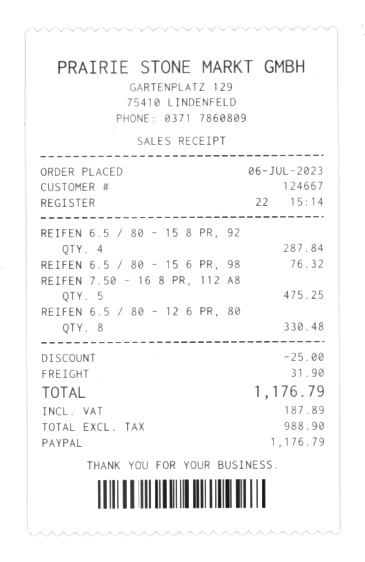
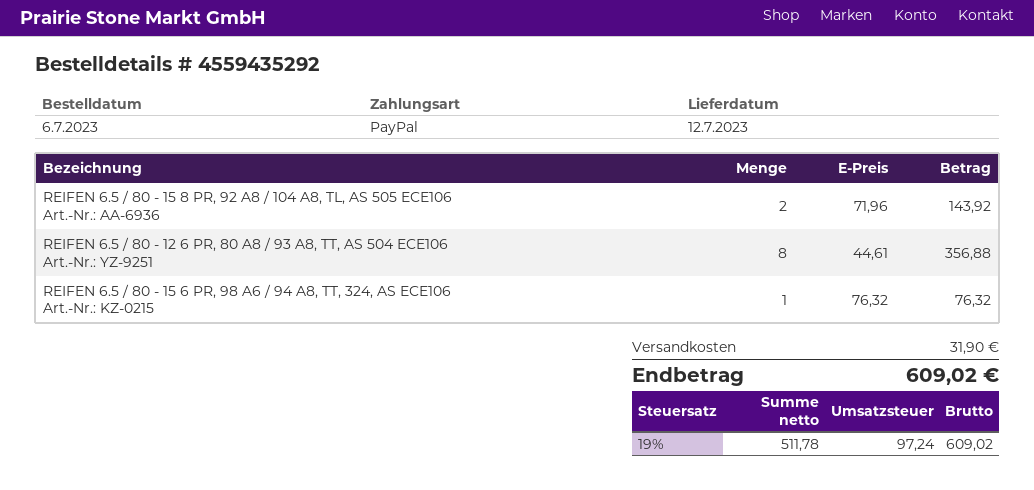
REIFEN 6.5 / 80 - 15 8 PR, 92: 4 for 287.84 -> 2 for 143.92
REIFEN 7.50 - 16 8 PR, 112 A8: 5 for 475.25 -> none
REIFEN 6.5 / 80 - 12 6 PR, 80: 8 for 330.48 -> 8 for 356.88
discount: 25.00 -> none
net: 988.90 -> 511.78
tax: 187.89 -> 97.24
total: 1176.79 -> 609.02

